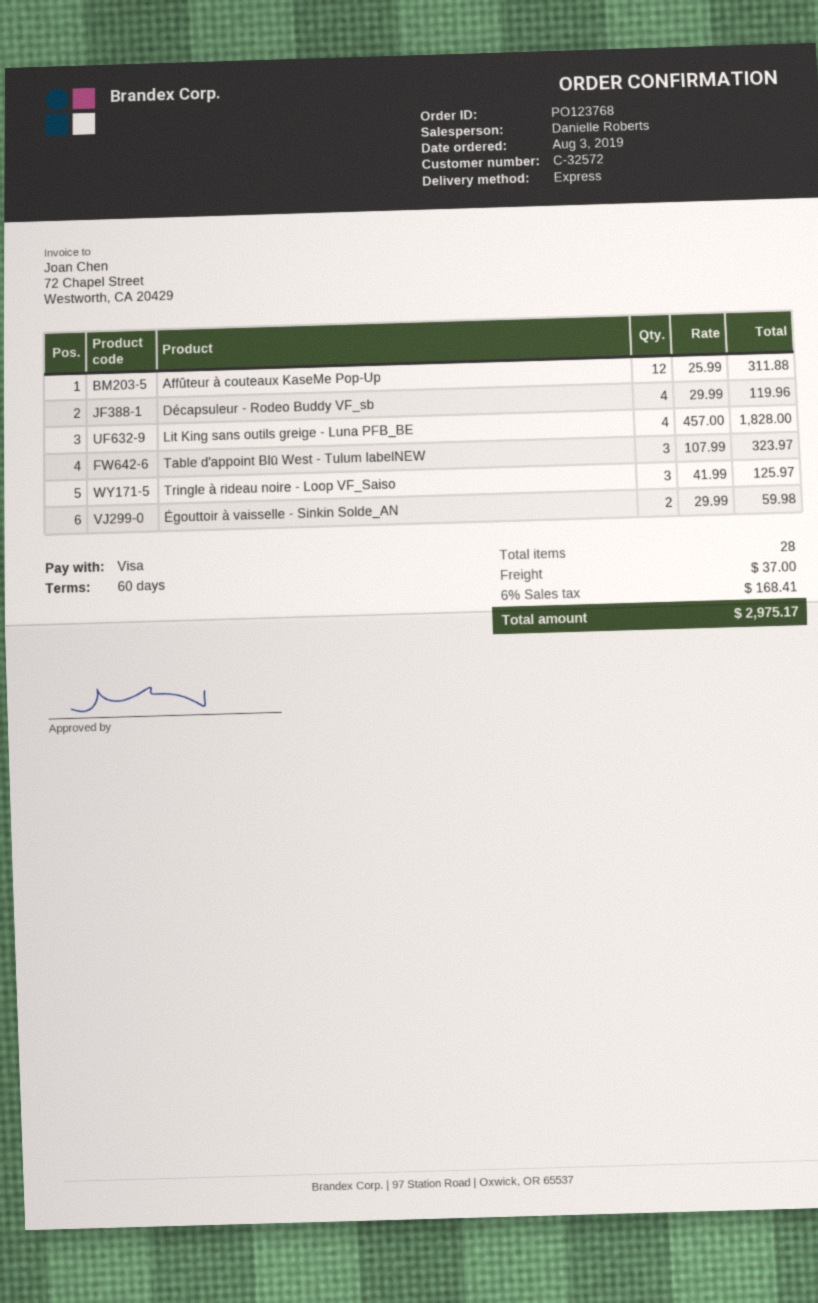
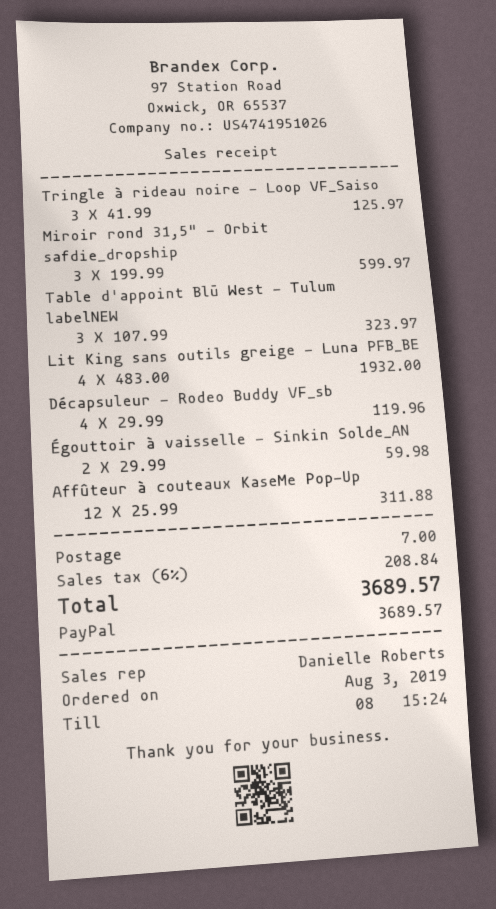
payment method: Visa -> PayPal
Lit King sans outils greige - Luna PFB_BE: 4 x 457.00 = 1828.00 -> 4 x 483.00 = 1932.00
Miroir rond 31,5" - Orbit safdie_dropship: none -> 3 x 199.99 = 599.97
shipping: 37.00 -> 7.00
tax: 6% = 168.41 -> 6% = 208.84
total: 2975.17 -> 3689.57

